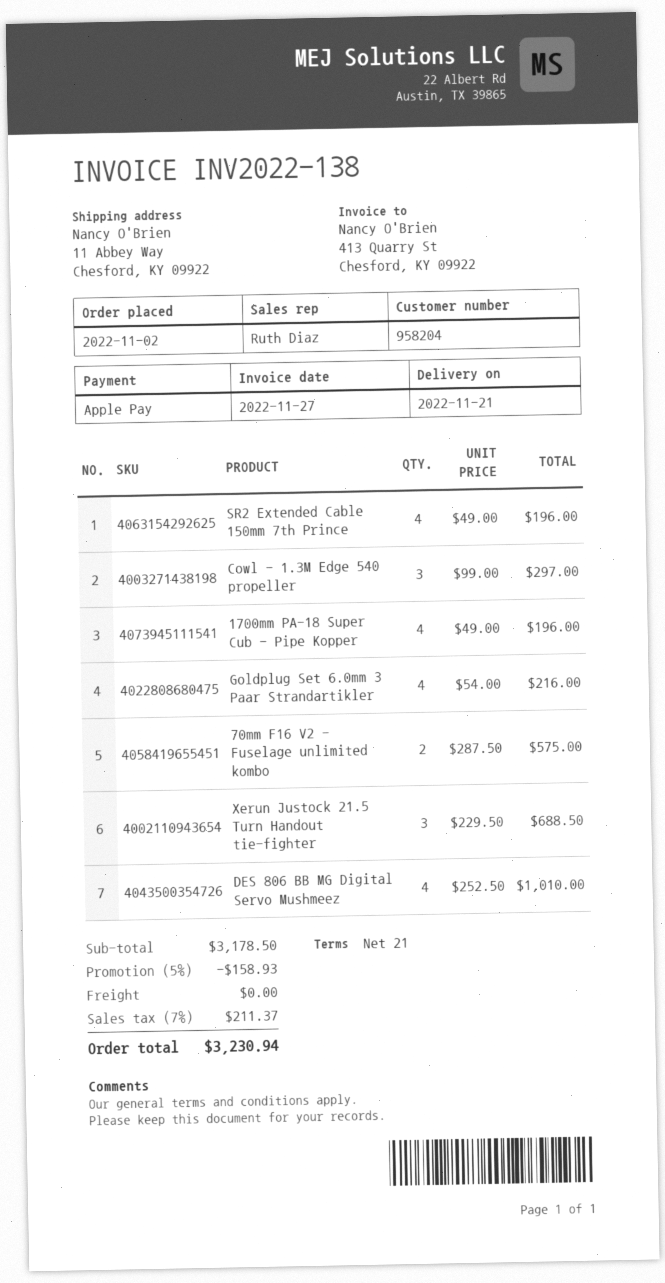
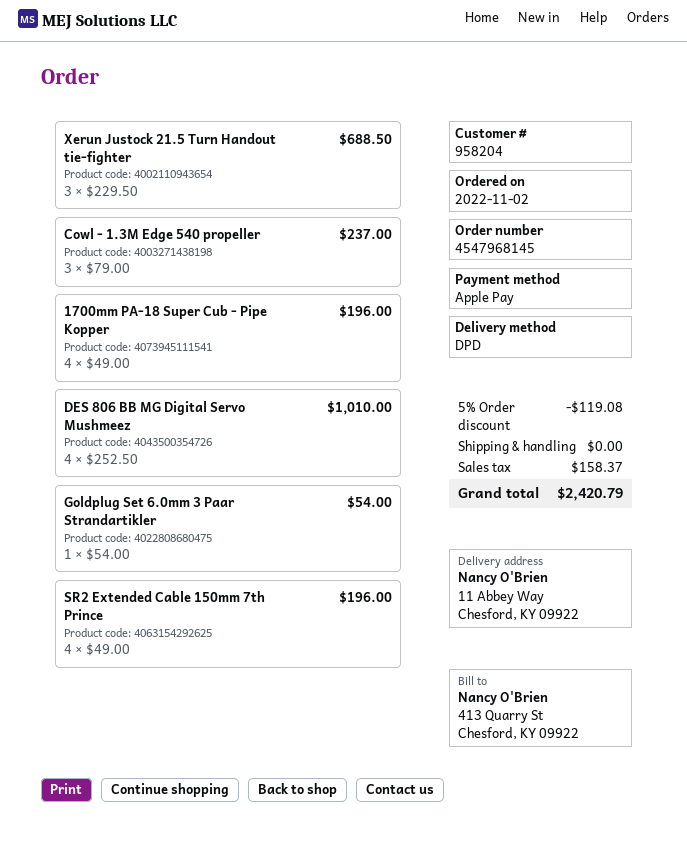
Cowl - 1.3M Edge 540 propeller: 3 x 99.00 = 297.00 -> 3 x 79.00 = 237.00
Goldplug Set 6.0mm 3 Paar Strandartikler: 4 x 54.00 = 216.00 -> 1 x 54.00 = 54.00
70mm F16 V2 - Fuselage unlimited kombo: 2 x 287.50 = 575.00 -> none
discount: 5% = 158.93 -> 5% = 119.08
tax: 211.37 -> 158.37
total: 3230.94 -> 2420.79

